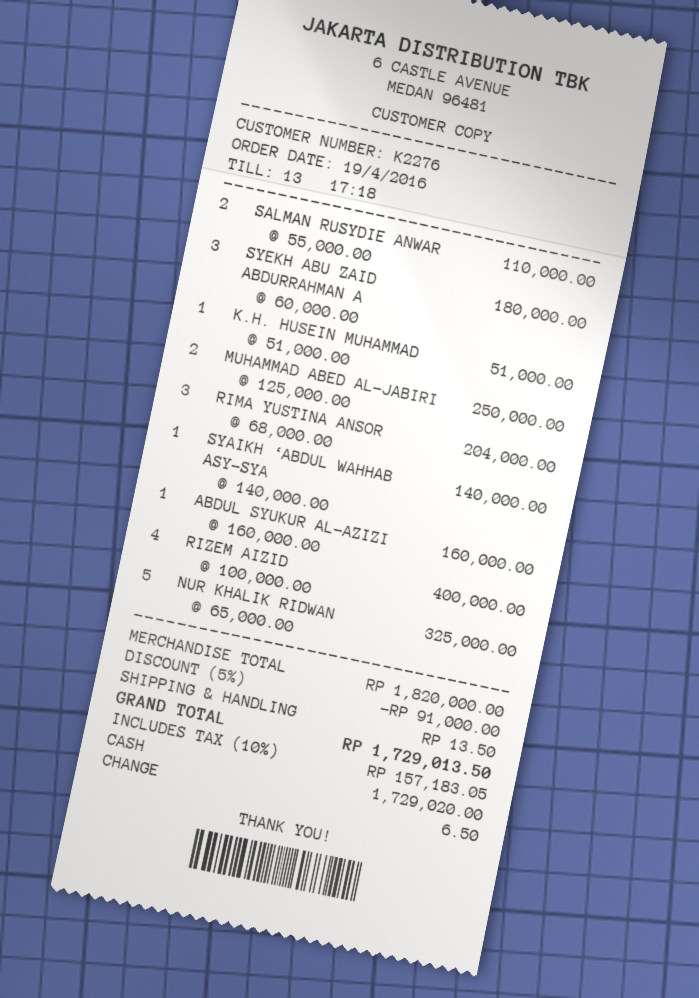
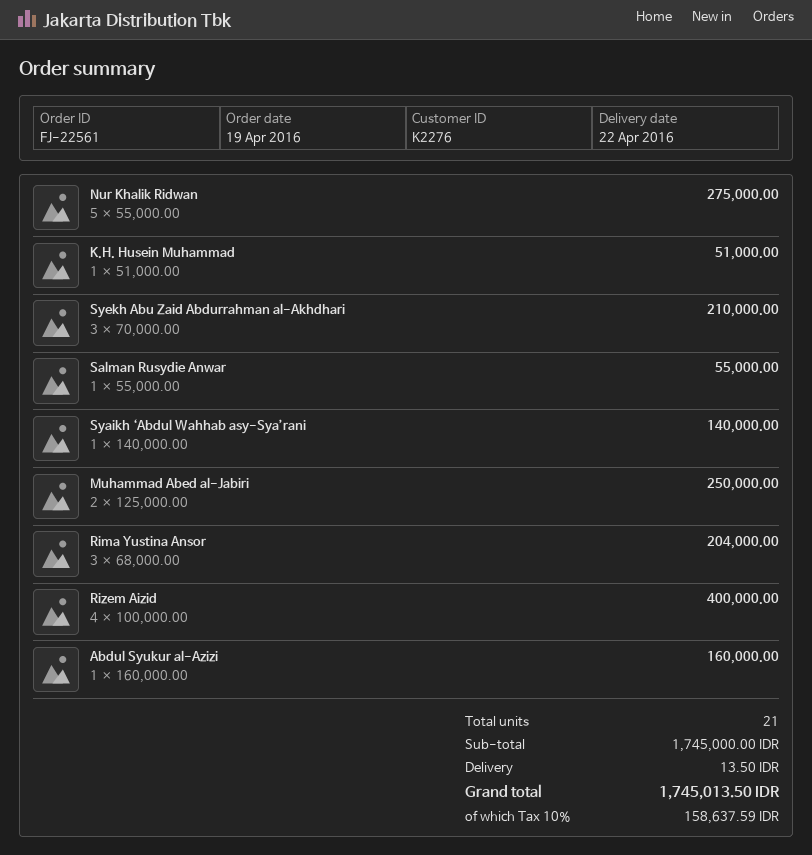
SALMAN RUSYDIE ANWAR: 2 x 55000.00 = 110000.00 -> 1 x 55000.00 = 55000.00
SYEKH ABU ZAID ABDURRAHMAN A: 3 x 60000.00 = 180000.00 -> 3 x 70000.00 = 210000.00
NUR KHALIK RIDWAN: 5 x 65000.00 = 325000.00 -> 5 x 55000.00 = 275000.00
subtotal: 1820000.00 -> 1745000.00
discount: 5% = 91000.00 -> none
tax: 10% = 157183.05 -> 10% = 158637.59
total: 1729013.50 -> 1745013.50

